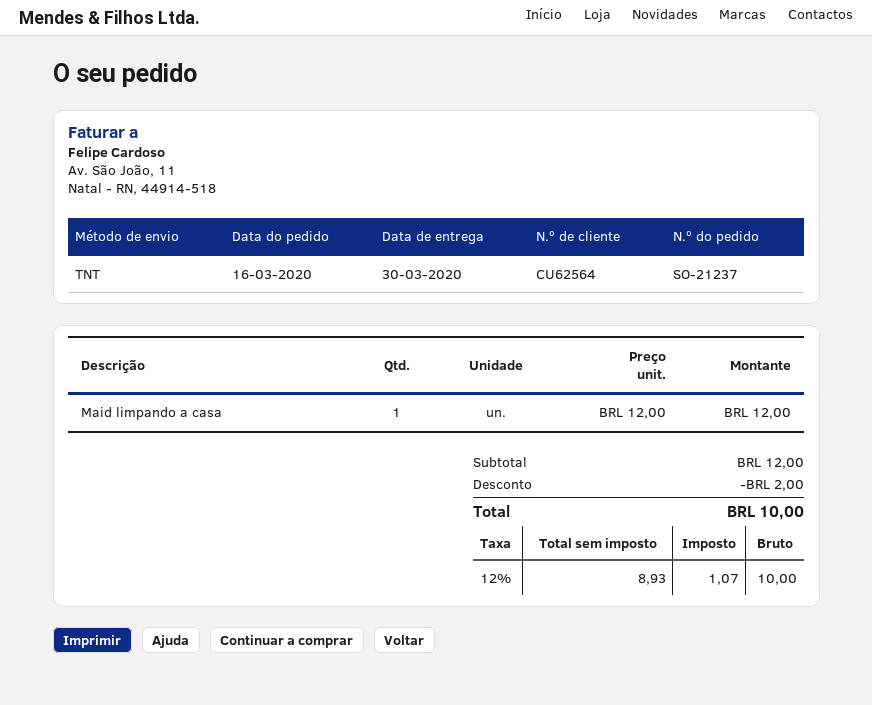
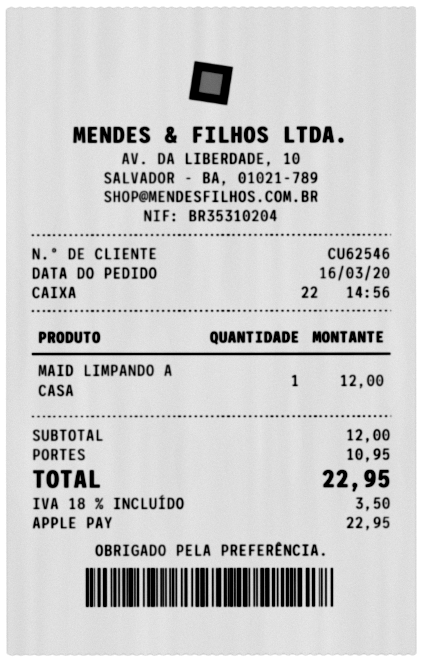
customer number: CU62564 -> CU62546
discount: 2.00 -> none
shipping: none -> 10.95
tax: 12% = 1.07 -> 18% = 3.50
total: 10.00 -> 22.95

